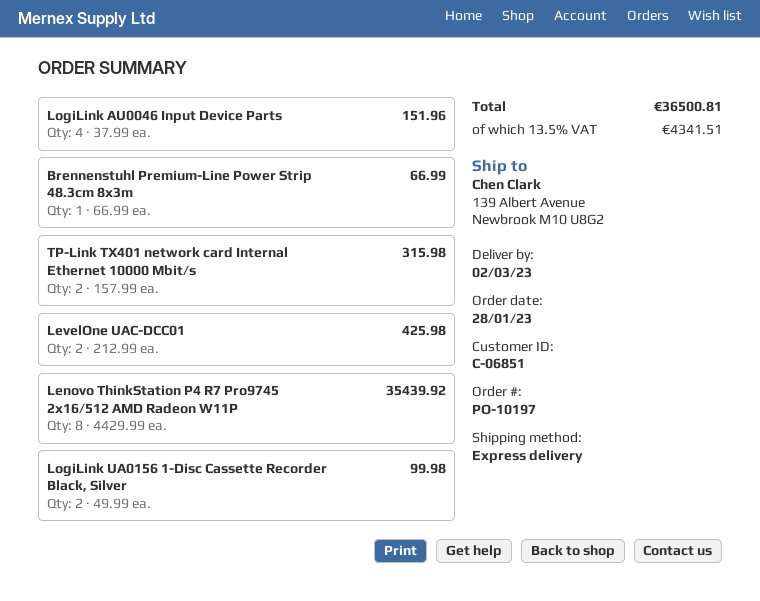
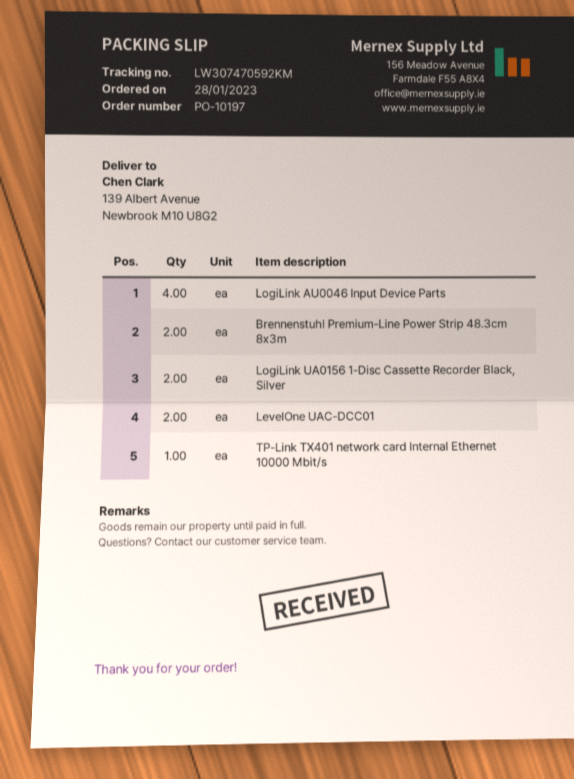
Brennenstuhl Premium-Line Power Strip 48.3cm 8x3m: 1 -> 2
TP-Link TX401 network card Internal Ethernet 10000 Mbit/s: 2 -> 1
Lenovo ThinkStation P4 R7 Pro9745 2x16/512 AMD Radeon W11P: 8 -> none

